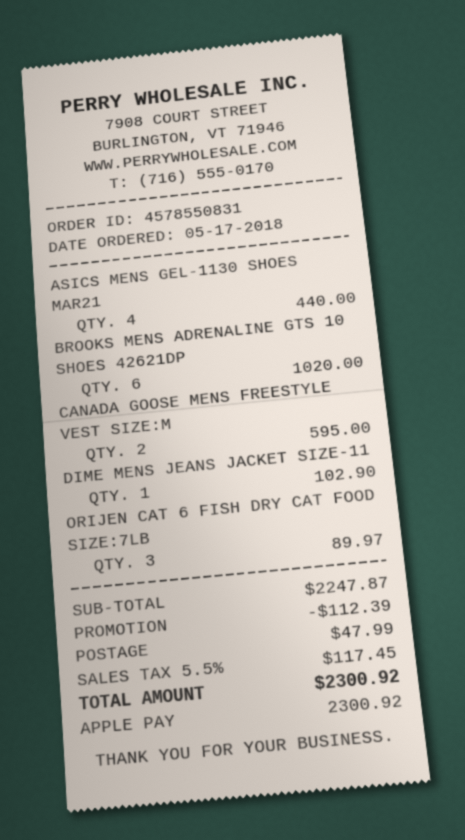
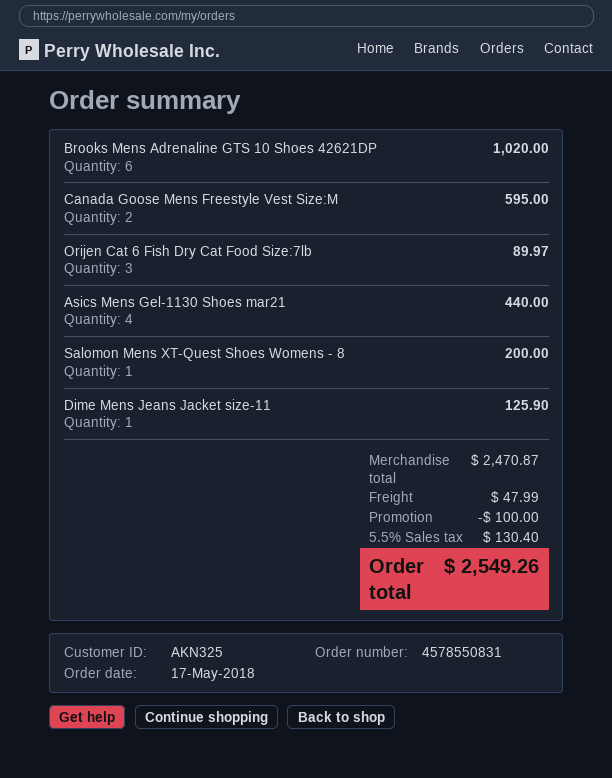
DIME MENS JEANS JACKET SIZE-11: 1 for 102.90 -> 1 for 125.90
Salomon Mens XT-Quest Shoes Womens - 8: none -> 1 for 200.00
subtotal: 2247.87 -> 2470.87
discount: 112.39 -> 100.00
tax: 5.5% = 117.45 -> 5.5% = 130.40
total: 2300.92 -> 2549.26

